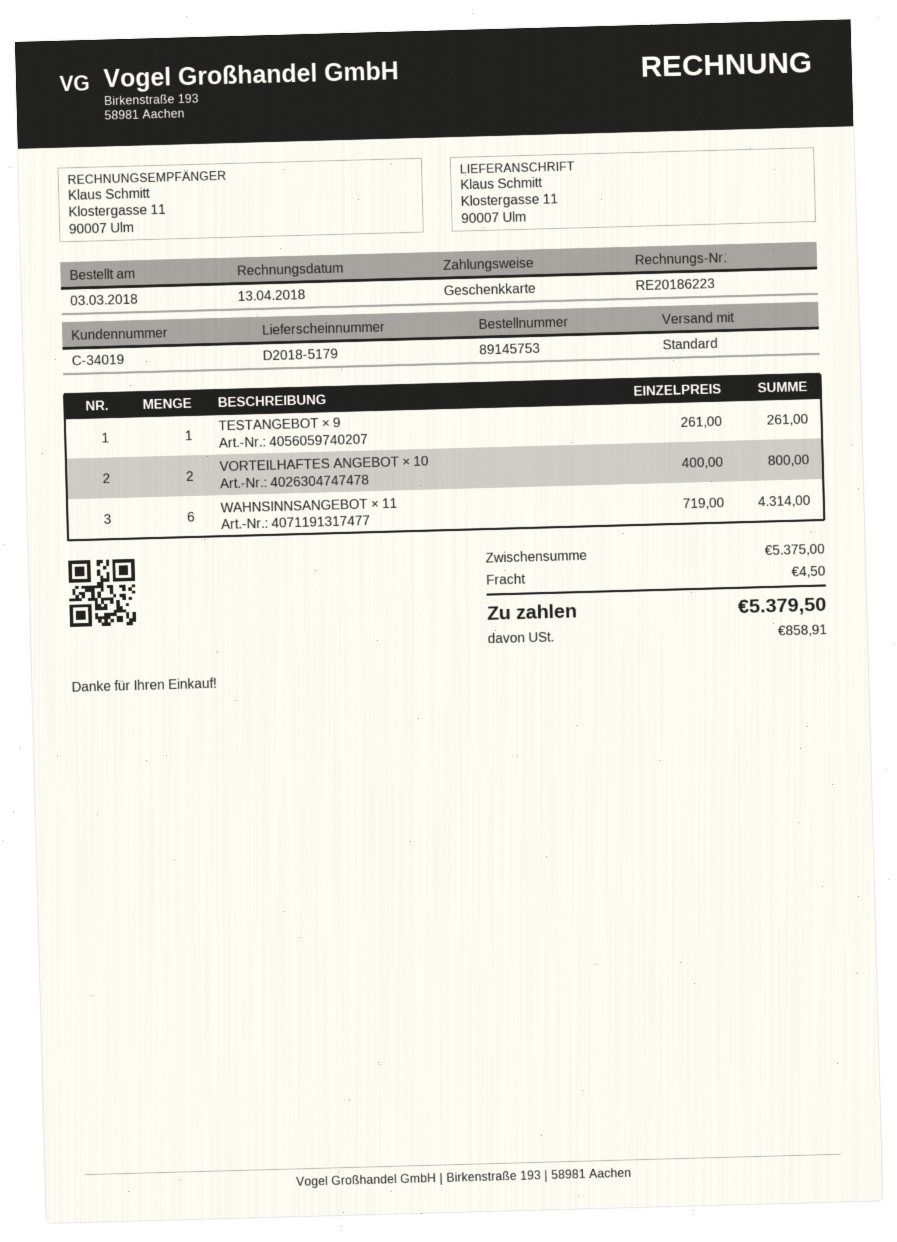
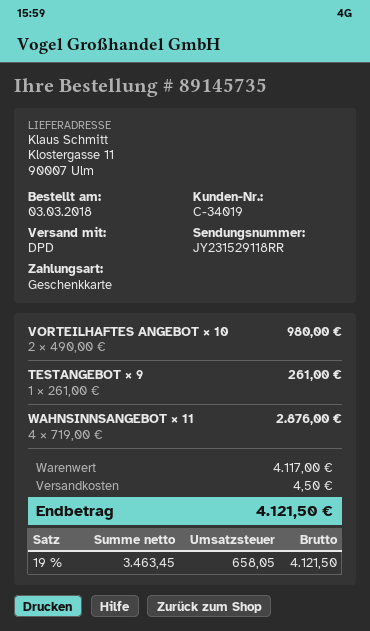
order number: 89145753 -> 89145735
shipping method: standard -> DPD
VORTEILHAFTES ANGEBOT × 10: 2 x 400.00 = 800.00 -> 2 x 490.00 = 980.00
WAHNSINNSANGEBOT × 11: 6 x 719.00 = 4314.00 -> 4 x 719.00 = 2876.00
subtotal: 5375.00 -> 4117.00
tax: 858.91 -> 658.05
total: 5379.50 -> 4121.50

